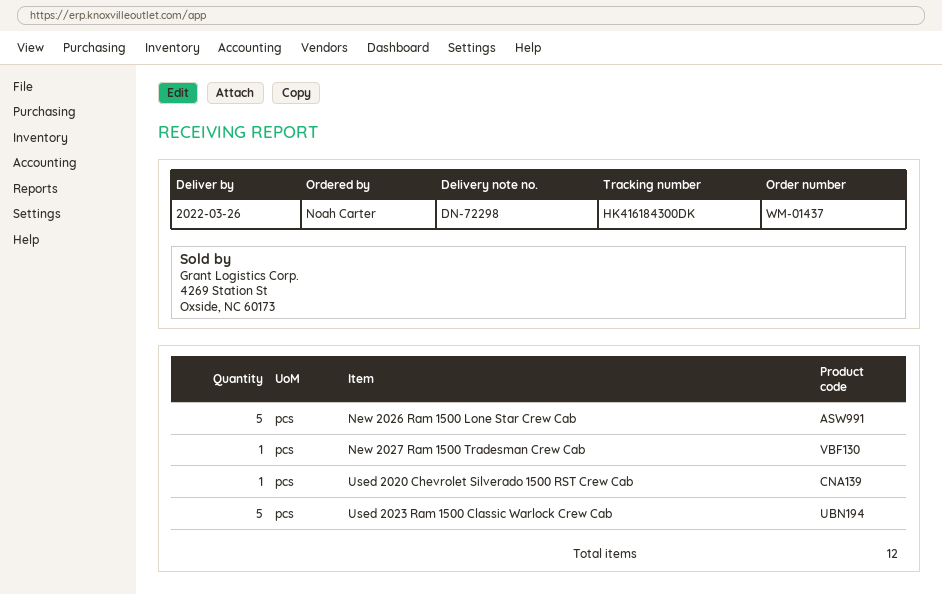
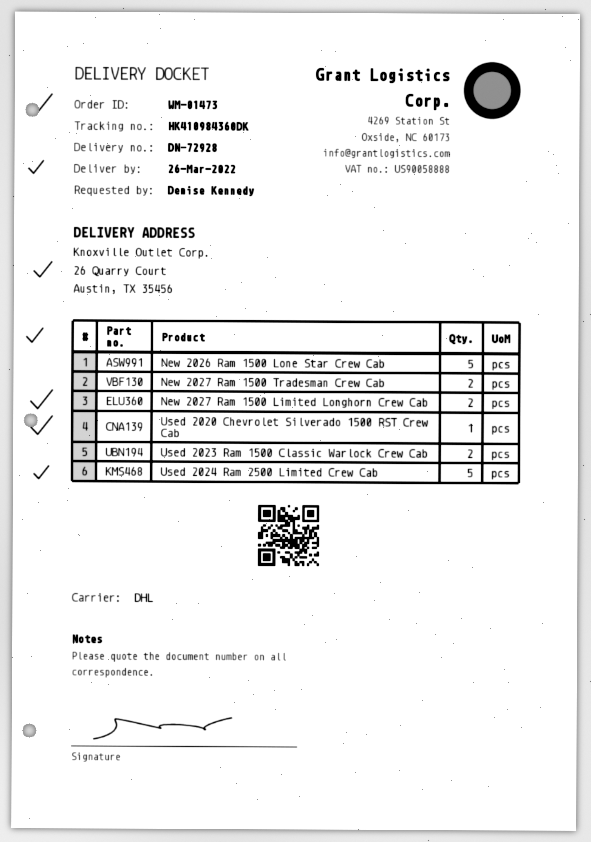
order number: WM-01437 -> WM-01473
delivery note number: DN-72298 -> DN-72928
ordered by: Noah Carter -> Denise Kennedy
tracking number: HK416184300DK -> HK410984360DK
New 2027 Ram 1500 Tradesman Crew Cab: 1 -> 2
Used 2023 Ram 1500 Classic Warlock Crew Cab: 5 -> 2
New 2027 Ram 1500 Limited Longhorn Crew Cab: none -> 2
Used 2024 Ram 2500 Limited Crew Cab: none -> 5

